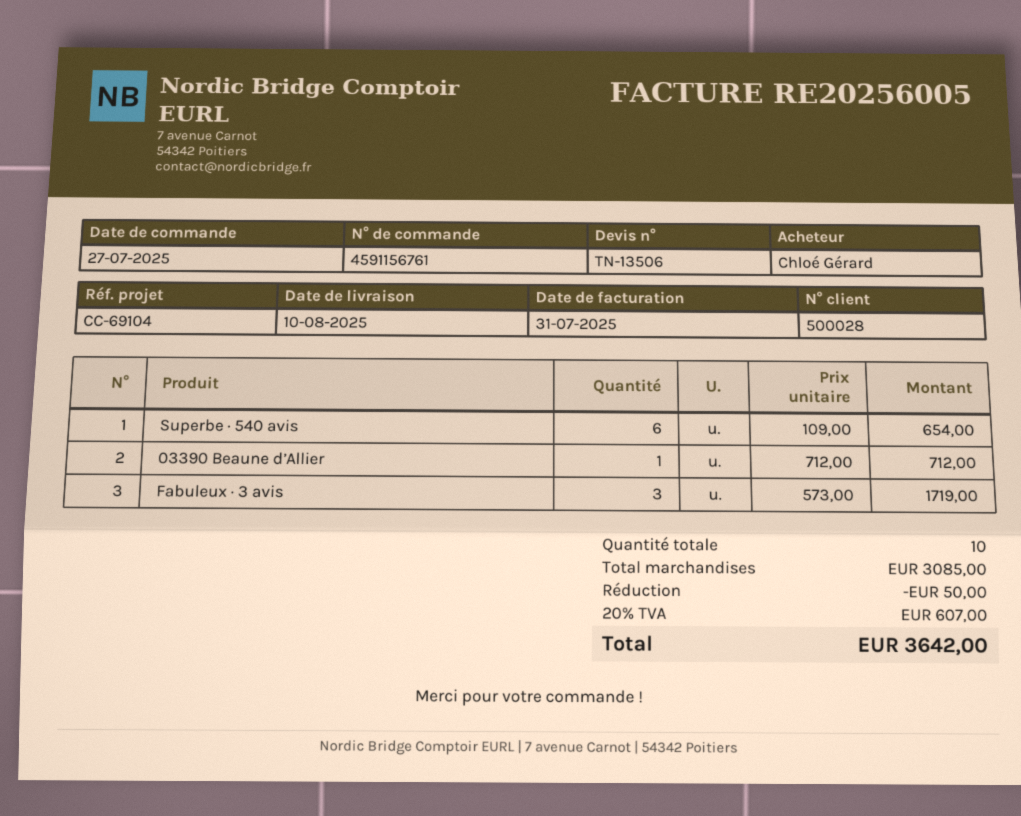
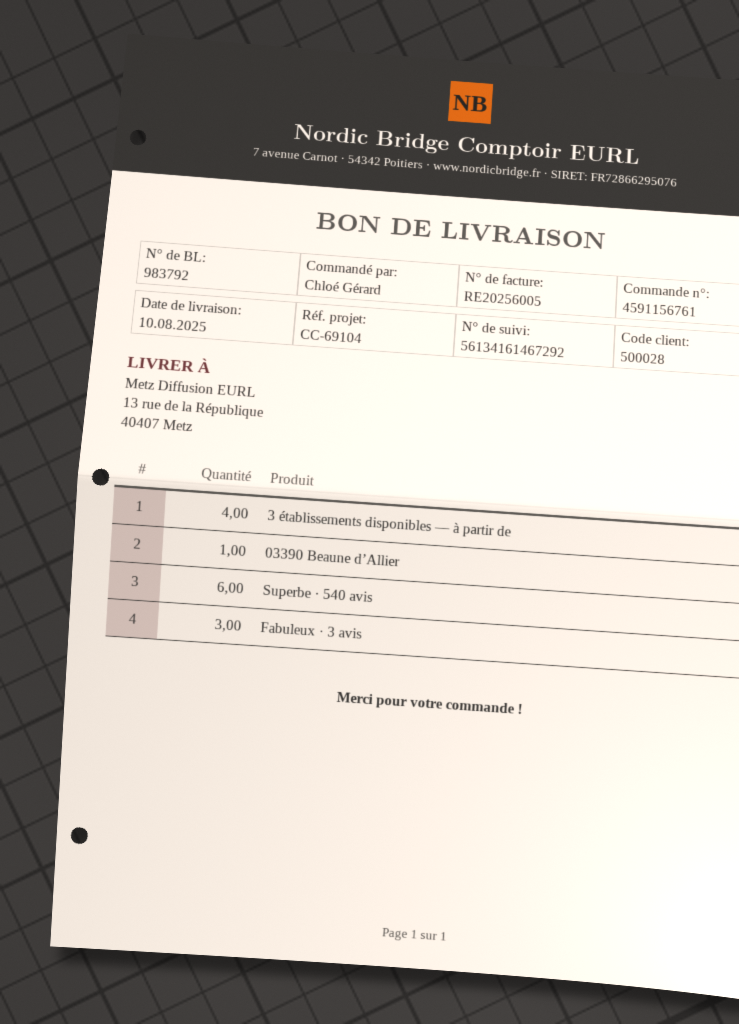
3 établissements disponibles — à partir de: none -> 4

